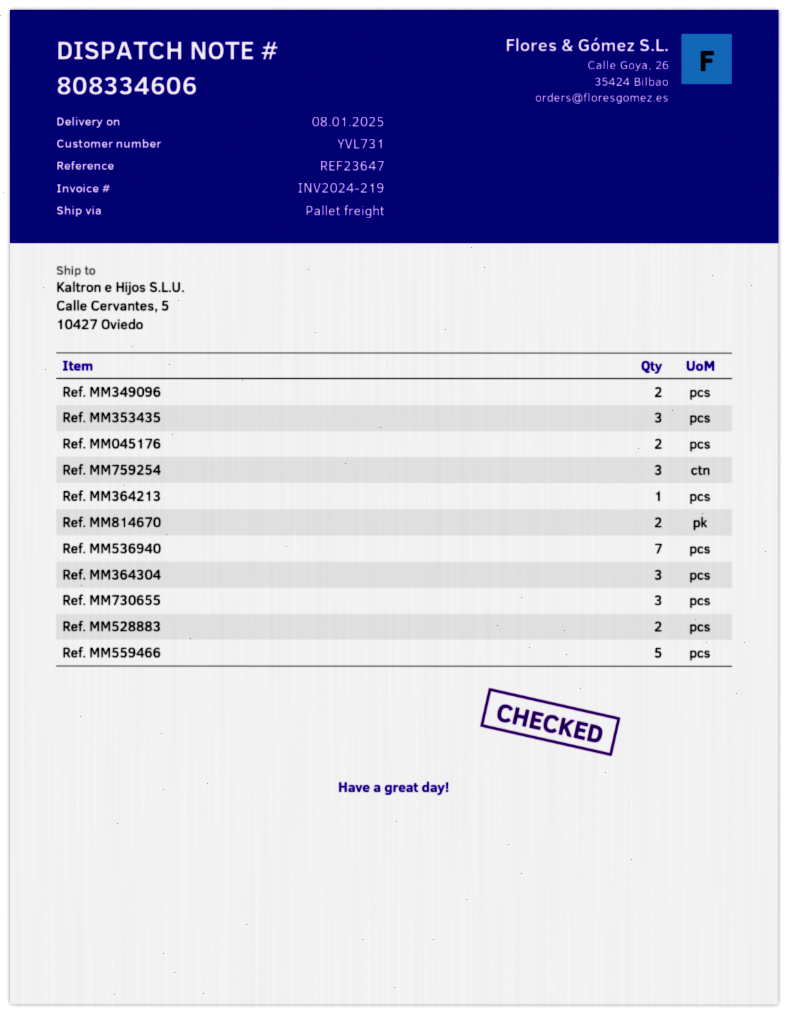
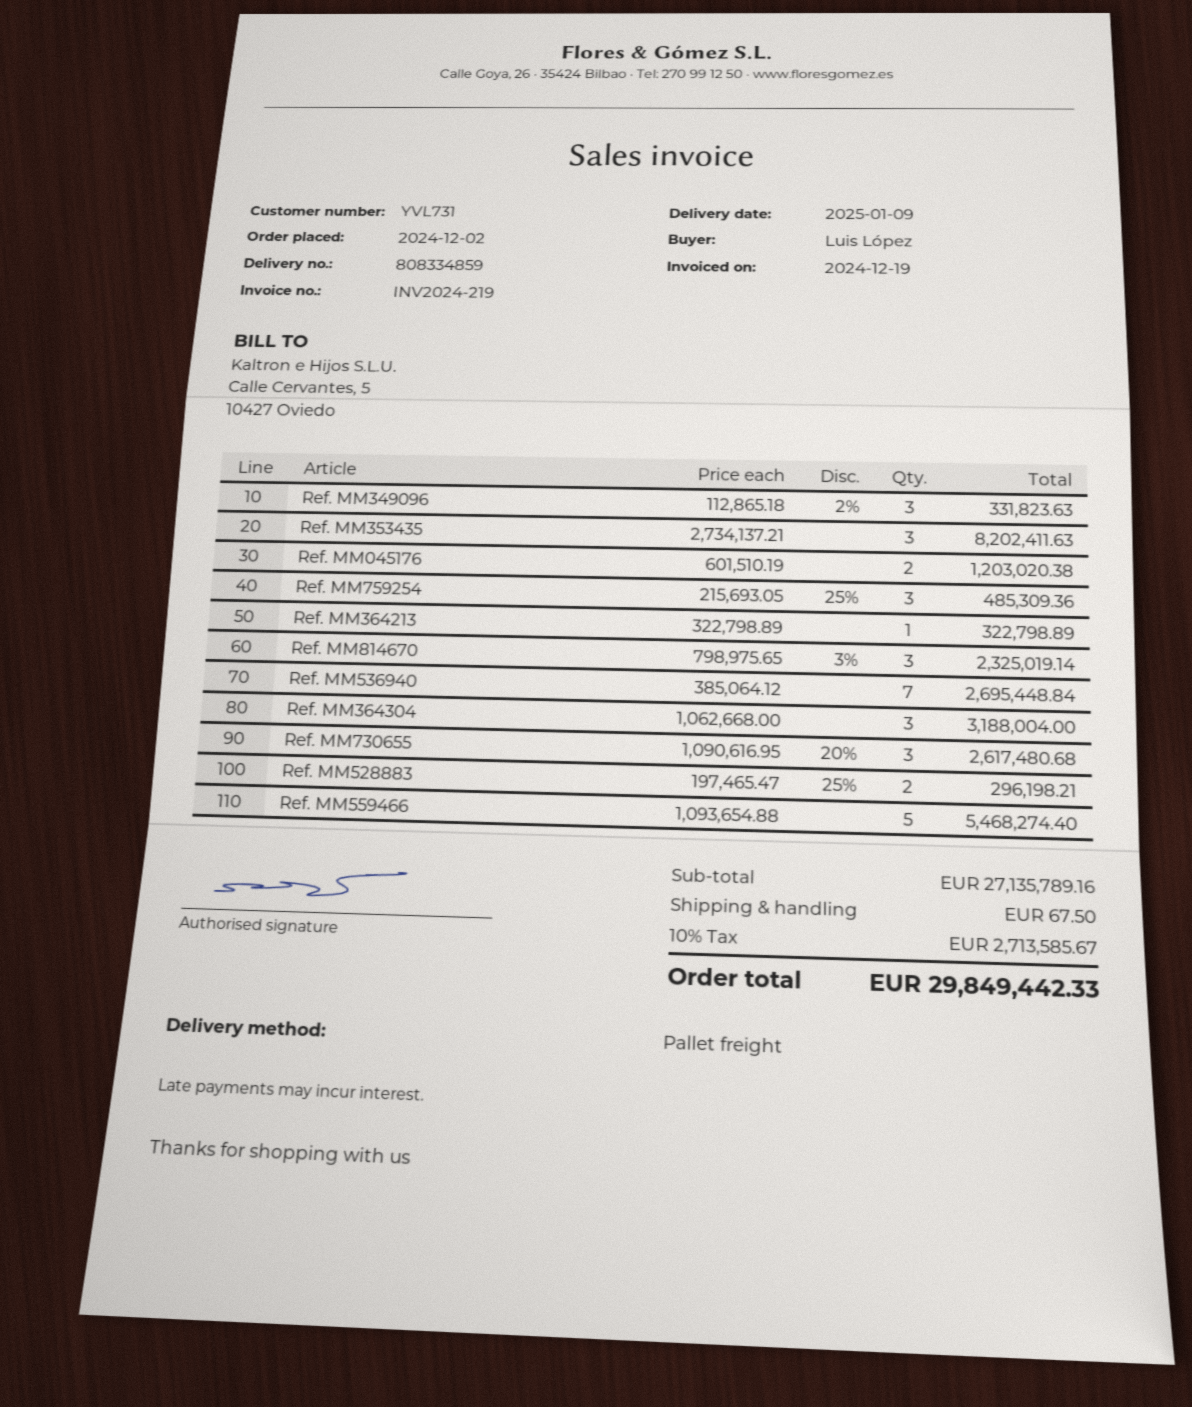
delivery note number: 808334606 -> 808334859
delivery date: 2025-01-08 -> 2025-01-09
Ref. MM349096: 2 -> 3
Ref. MM814670: 2 -> 3

